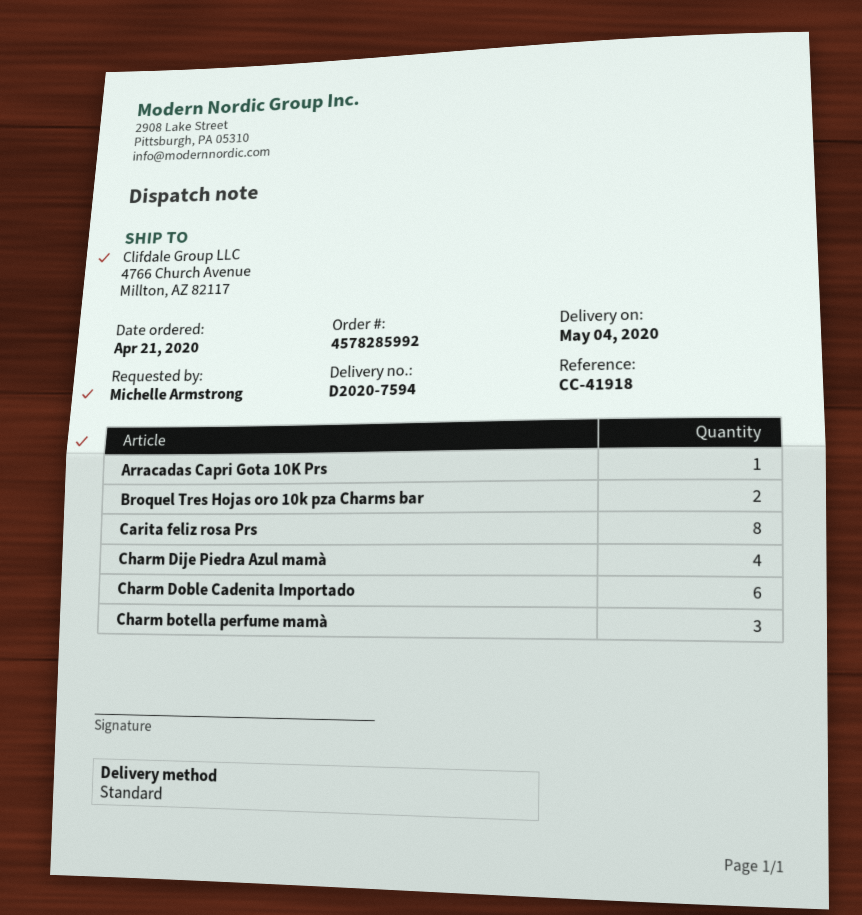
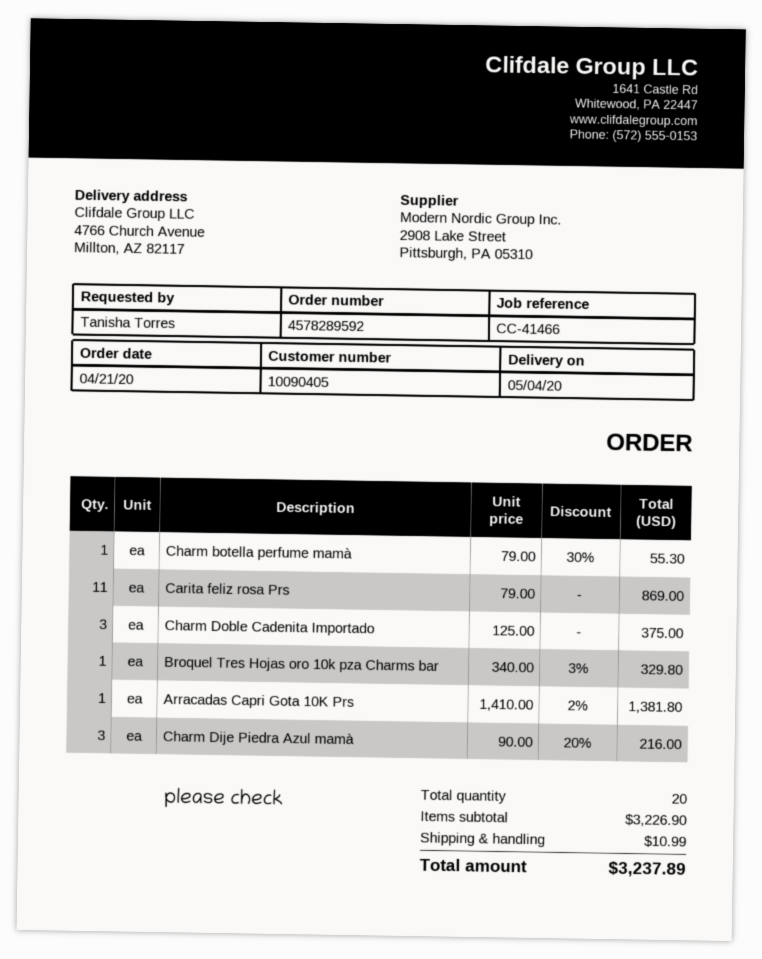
order number: 4578285992 -> 4578289592
reference: CC-41918 -> CC-41466
ordered by: Michelle Armstrong -> Tanisha Torres
Broquel Tres Hojas oro 10k pza Charms bar: 2 -> 1
Carita feliz rosa Prs: 8 -> 11
Charm Dije Piedra Azul mamà: 4 -> 3
Charm Doble Cadenita Importado: 6 -> 3
Charm botella perfume mamà: 3 -> 1

